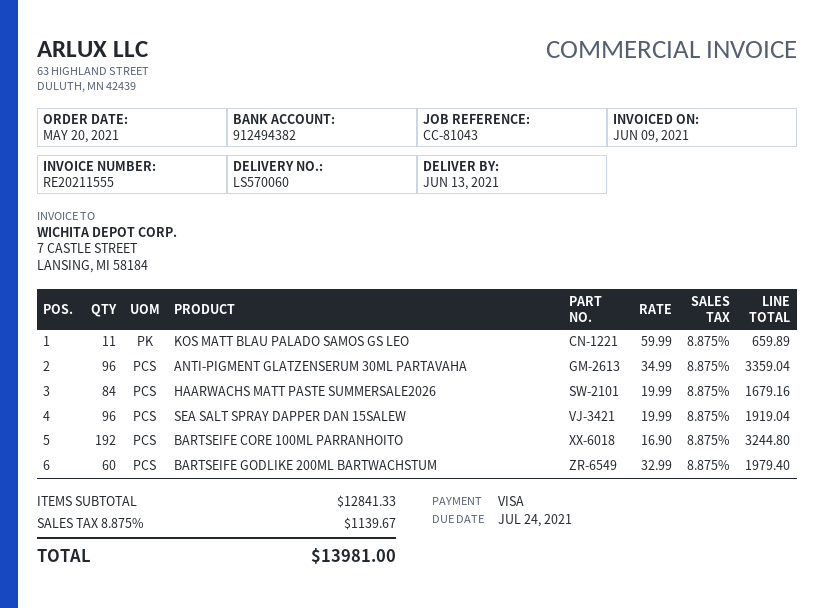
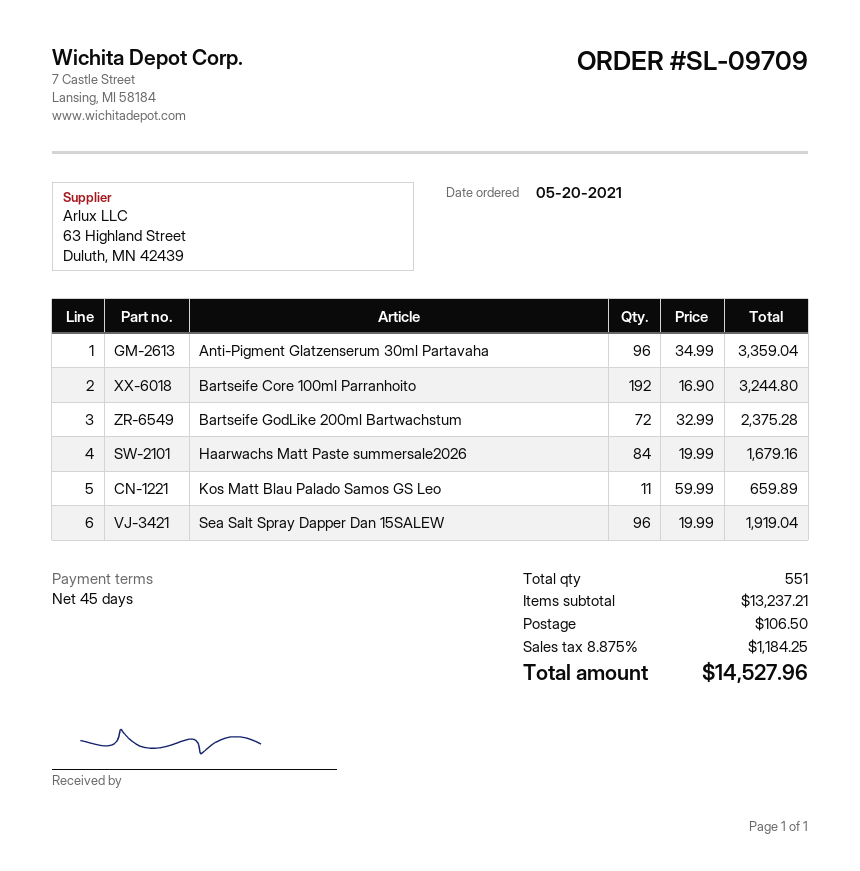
BARTSEIFE GODLIKE 200ML BARTWACHSTUM: 60 x 32.99 = 1979.40 -> 72 x 32.99 = 2375.28
subtotal: 12841.33 -> 13237.21
shipping: none -> 106.50
tax: 8.875% = 1139.67 -> 8.875% = 1184.25
total: 13981.00 -> 14527.96

